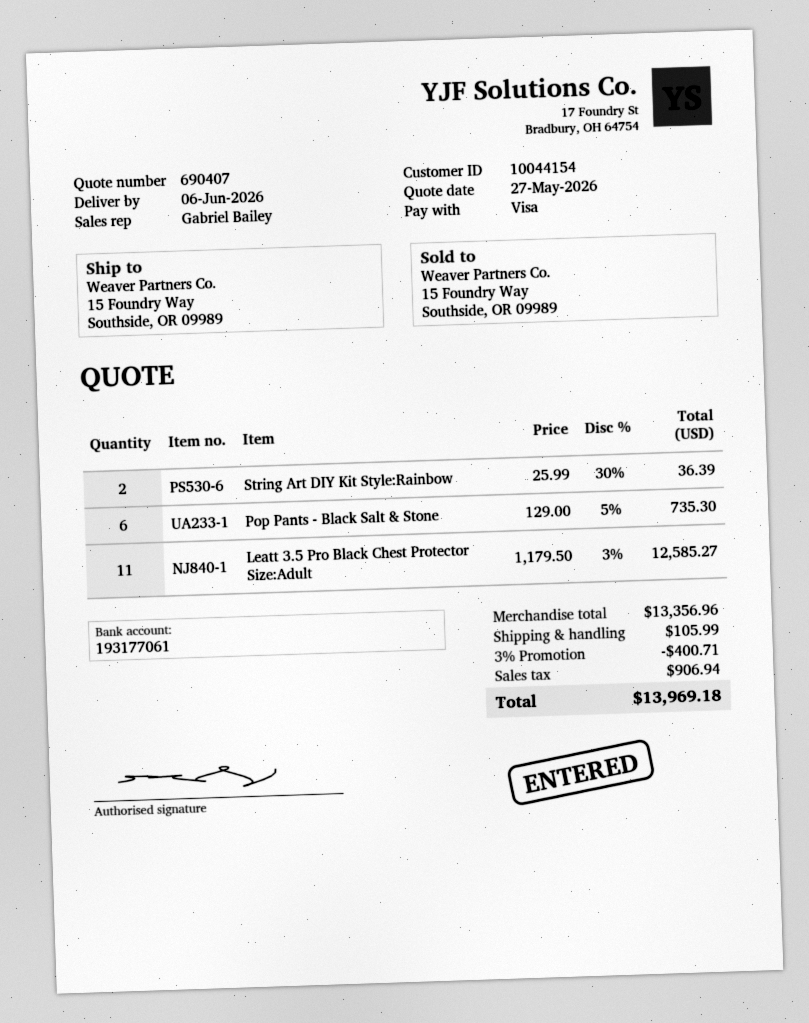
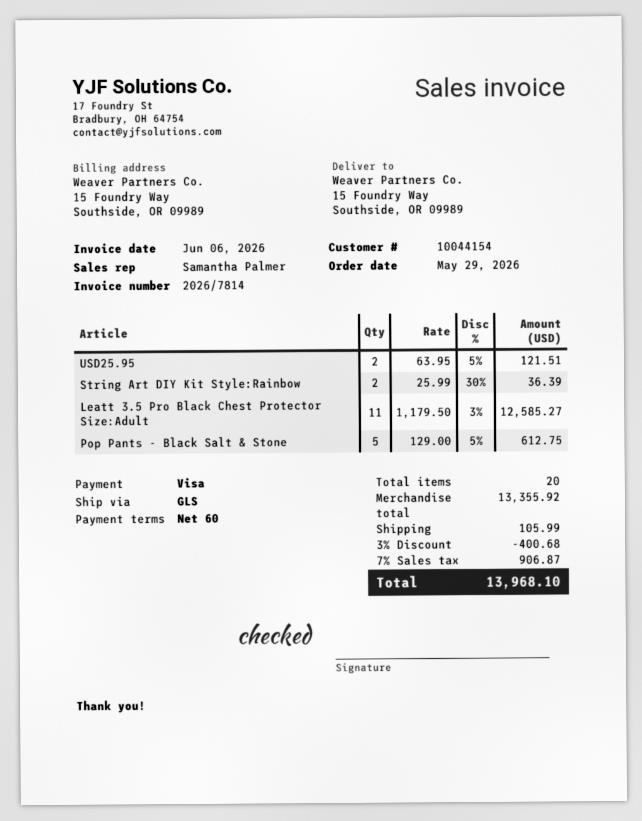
sales rep: Gabriel Bailey -> Samantha Palmer
Pop Pants - Black Salt & Stone: 6 x 129.00 - 5% = 735.30 -> 5 x 129.00 - 5% = 612.75
USD25.95: none -> 2 x 63.95 - 5% = 121.51
subtotal: 13356.96 -> 13355.92
discount: 3% = 400.71 -> 3% = 400.68
tax: 906.94 -> 906.87
total: 13969.18 -> 13968.10

